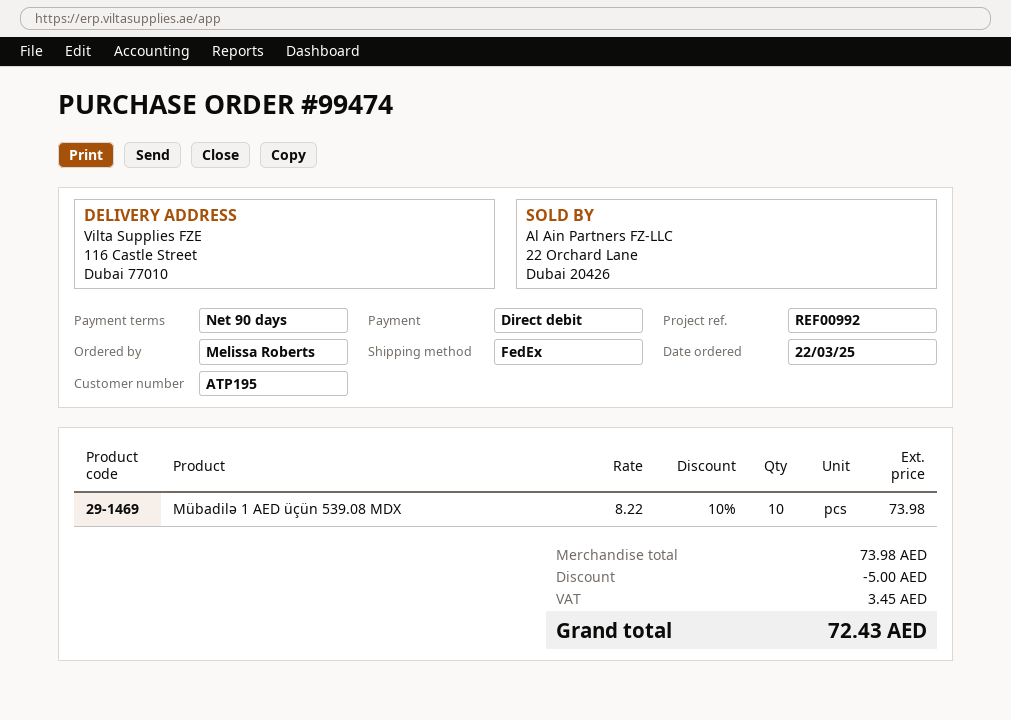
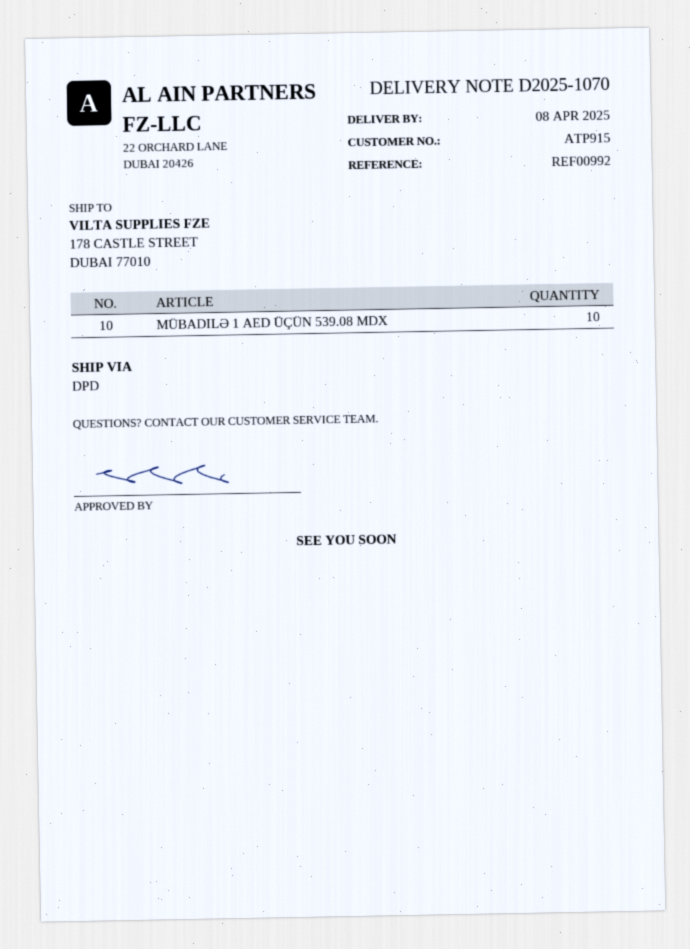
customer number: ATP195 -> ATP915
shipping method: FedEx -> DPD
ship to: 116 Castle Street, Dubai 77010 -> 178 CASTLE STREET, DUBAI 77010

